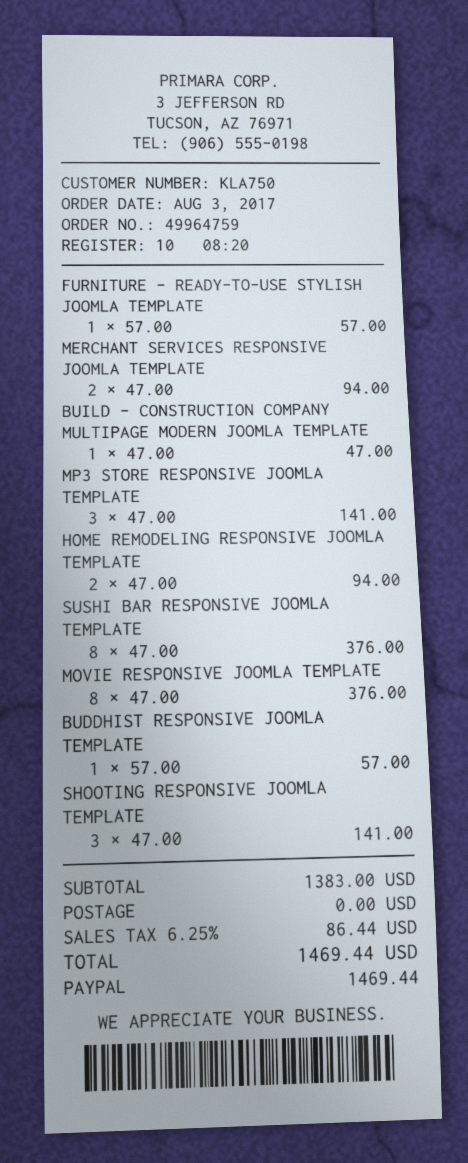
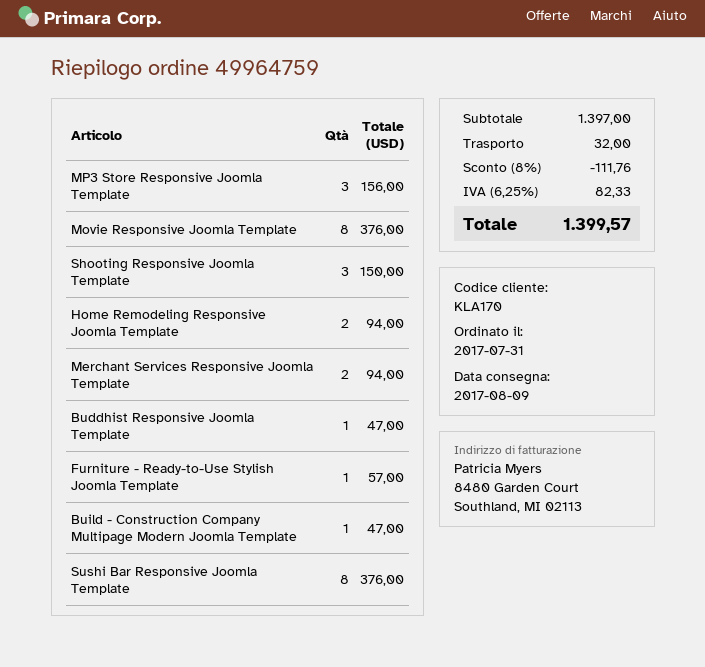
order date: 2017-08-03 -> 2017-07-31
customer number: KLA750 -> KLA170
MP3 STORE RESPONSIVE JOOMLA TEMPLATE: 3 for 141.00 -> 3 for 156.00
BUDDHIST RESPONSIVE JOOMLA TEMPLATE: 1 for 57.00 -> 1 for 47.00
SHOOTING RESPONSIVE JOOMLA TEMPLATE: 3 for 141.00 -> 3 for 150.00
subtotal: 1383.00 -> 1397.00
discount: none -> 8% = 111.76
shipping: 0.00 -> 32.00
tax: 6.25% = 86.44 -> 6.25% = 82.33
total: 1469.44 -> 1399.57

